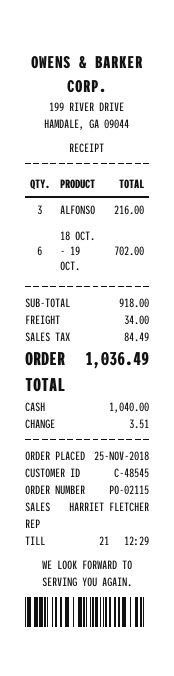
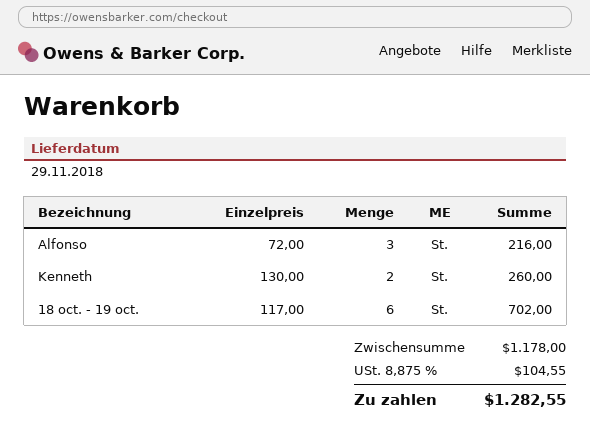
Kenneth: none -> 2 for 260.00
subtotal: 918.00 -> 1178.00
shipping: 34.00 -> none
tax: 84.49 -> 104.55
total: 1036.49 -> 1282.55

